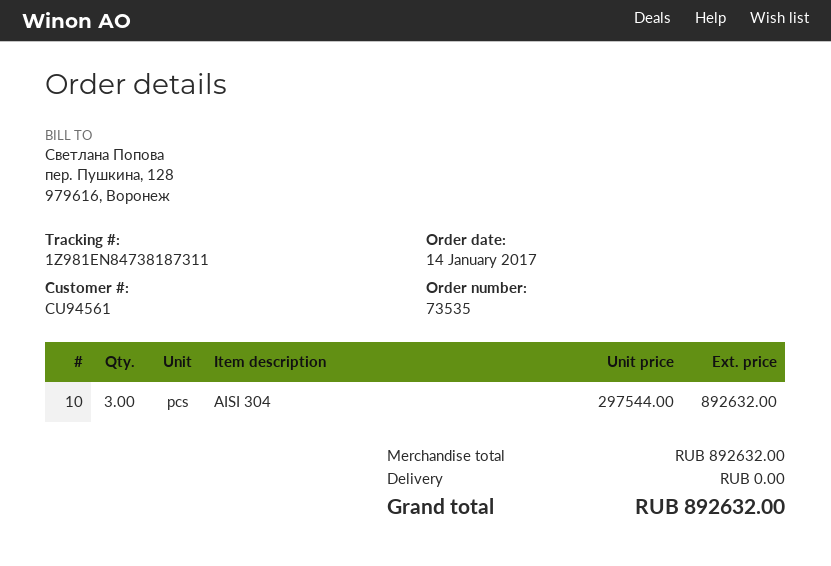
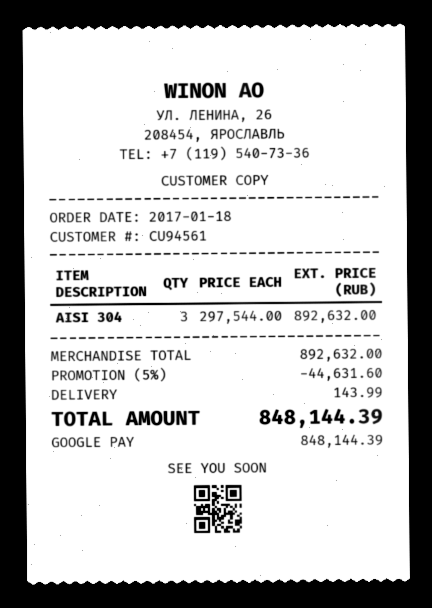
order date: 2017-01-14 -> 2017-01-18
discount: none -> 5% = 44631.60
shipping: 0.00 -> 143.99
total: 892632.00 -> 848144.39

